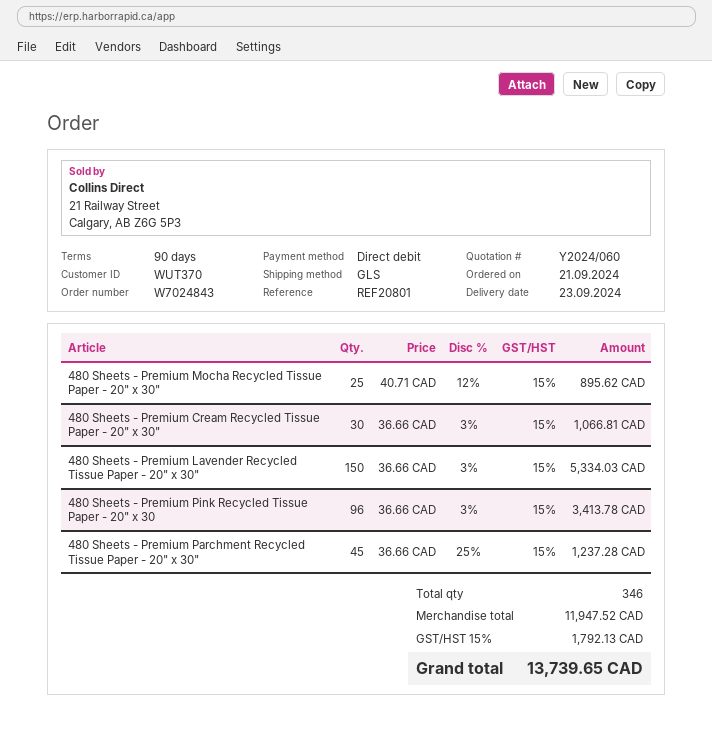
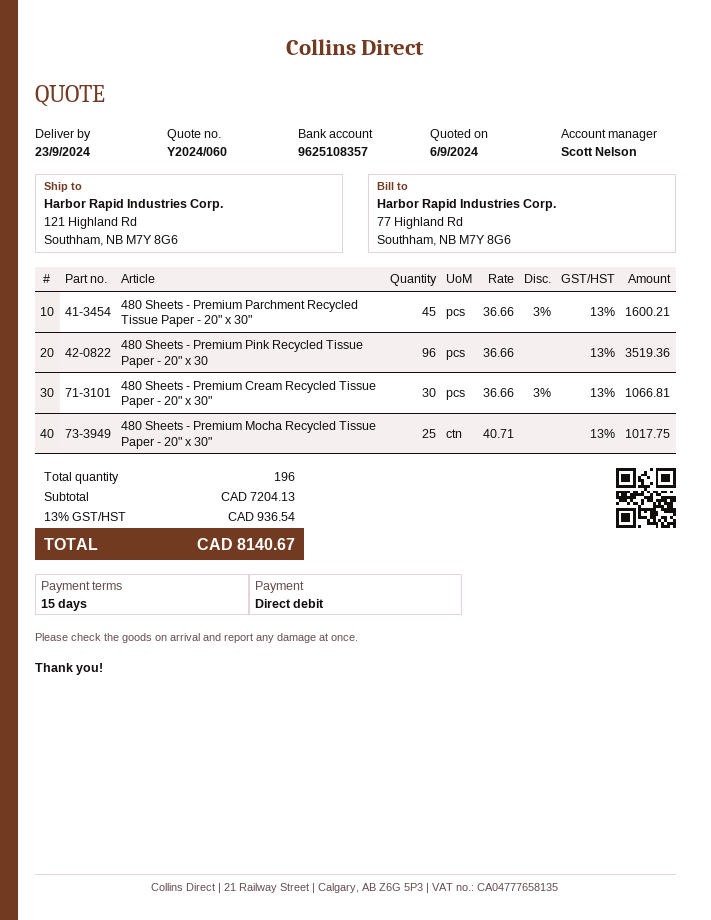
payment terms: 90 days -> 15 days
480 Sheets - Premium Mocha Recycled Tissue Paper - 20" x 30": 25 x 40.71 - 12% = 895.62 -> 25 x 40.71 = 1017.75
480 Sheets - Premium Lavender Recycled Tissue Paper - 20" x 30": 150 x 36.66 - 3% = 5334.03 -> none
480 Sheets - Premium Pink Recycled Tissue Paper - 20" x 30: 96 x 36.66 - 3% = 3413.78 -> 96 x 36.66 = 3519.36
480 Sheets - Premium Parchment Recycled Tissue Paper - 20" x 30": 45 x 36.66 - 25% = 1237.28 -> 45 x 36.66 - 3% = 1600.21
total quantity: 346 -> 196
subtotal: 11947.52 -> 7204.13
tax: 15% = 1792.13 -> 13% = 936.54
total: 13739.65 -> 8140.67

